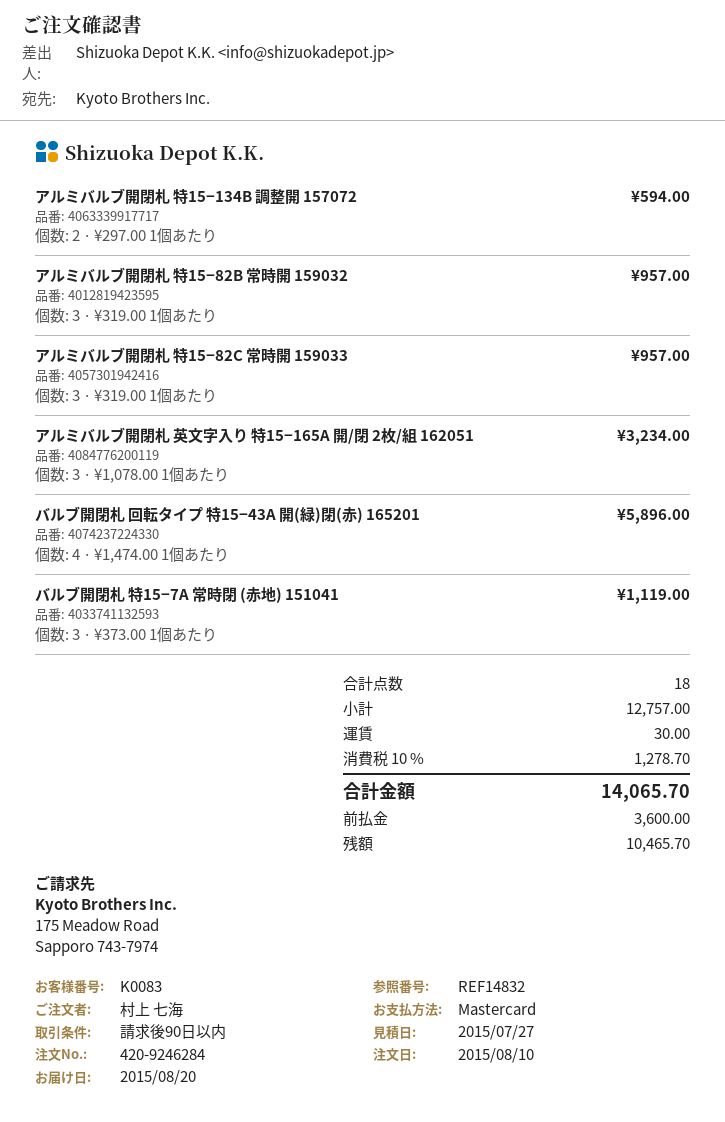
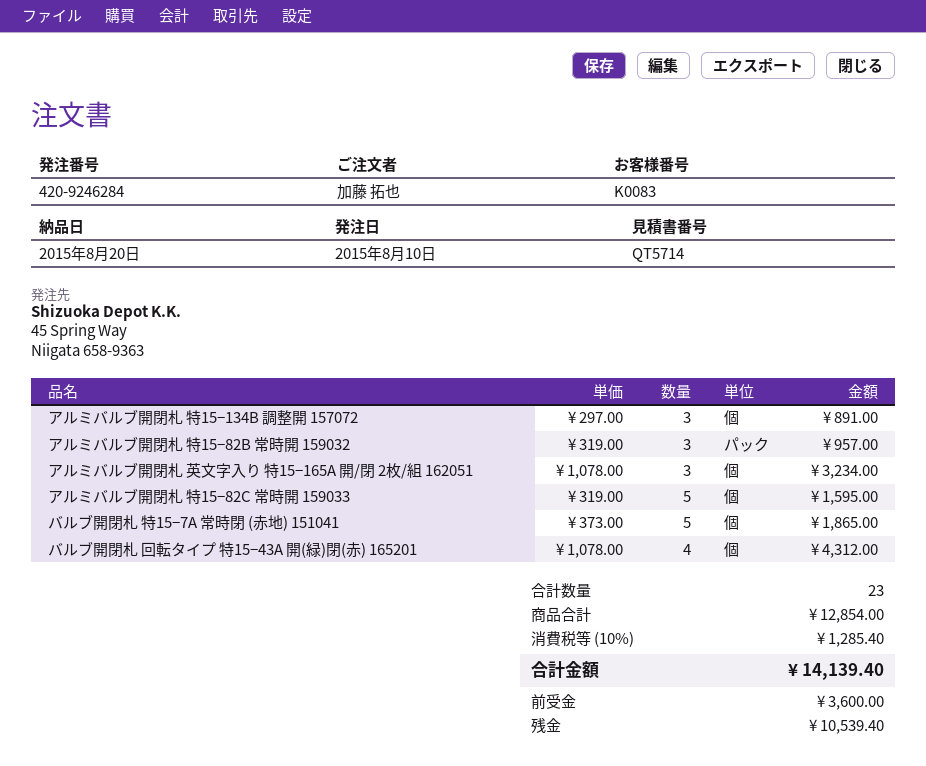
ordered by: 村上 七海 -> 加藤 拓也
アルミバルブ開閉札 特15−134B 調整開 157072: 2 x 297.00 = 594.00 -> 3 x 297.00 = 891.00
アルミバルブ開閉札 特15−82C 常時開 159033: 3 x 319.00 = 957.00 -> 5 x 319.00 = 1595.00
バルブ開閉札 回転タイプ 特15−43A 開(緑)閉(赤) 165201: 4 x 1474.00 = 5896.00 -> 4 x 1078.00 = 4312.00
バルブ開閉札 特15−7A 常時閉 (赤地) 151041: 3 x 373.00 = 1119.00 -> 5 x 373.00 = 1865.00
total quantity: 18 -> 23
subtotal: 12757.00 -> 12854.00
shipping: 30.00 -> none
tax: 10% = 1278.70 -> 10% = 1285.40
total: 14065.70 -> 14139.40
balance: 10465.70 -> 10539.40

